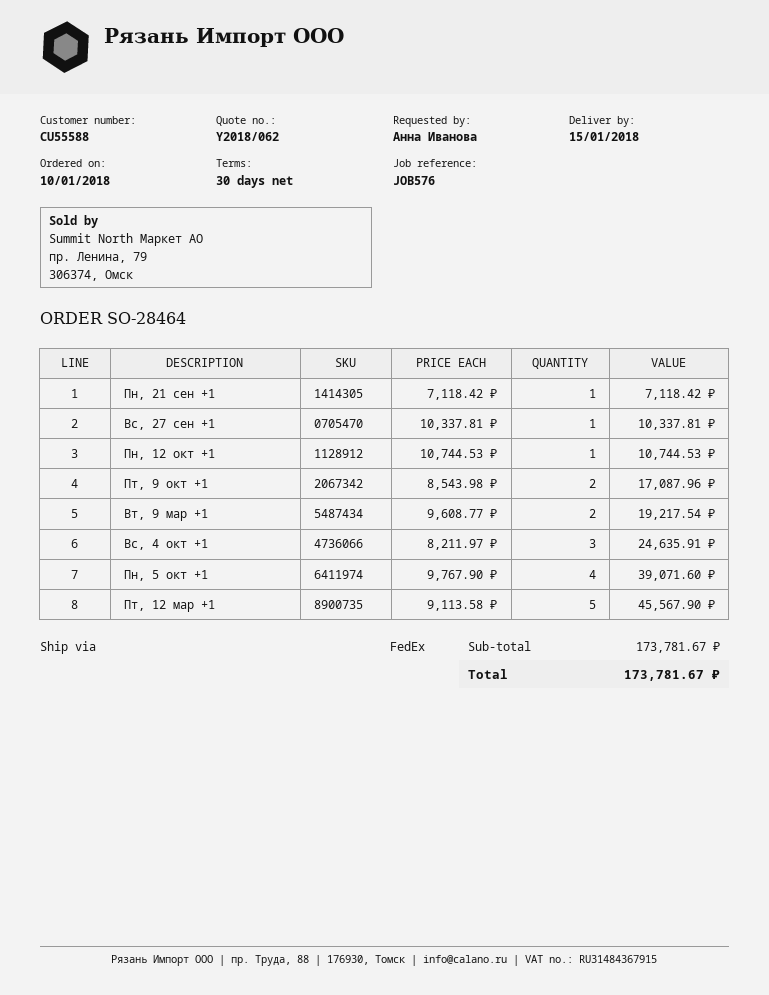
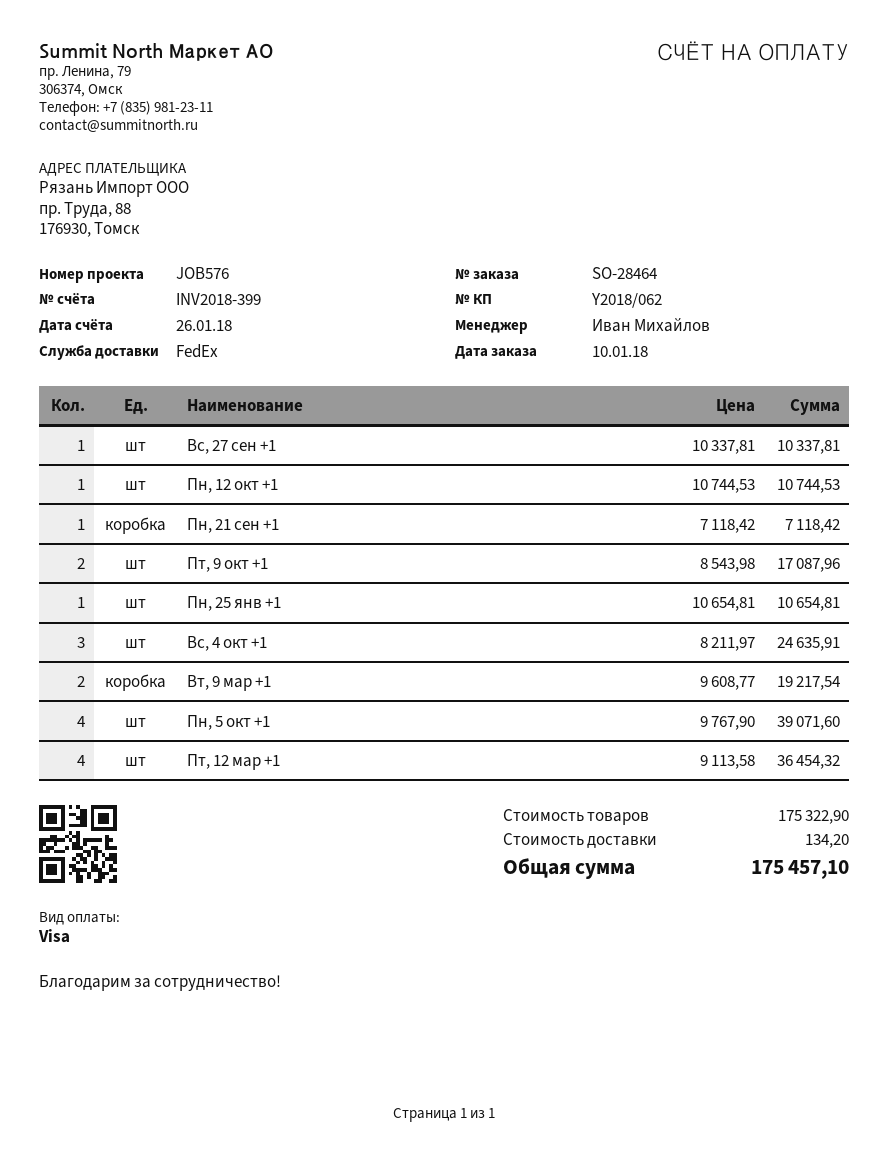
Пт, 12 мар +1: 5 x 9113.58 = 45567.90 -> 4 x 9113.58 = 36454.32
Пн, 25 янв +1: none -> 1 x 10654.81 = 10654.81
subtotal: 173781.67 -> 175322.90
shipping: none -> 134.20
total: 173781.67 -> 175457.10

